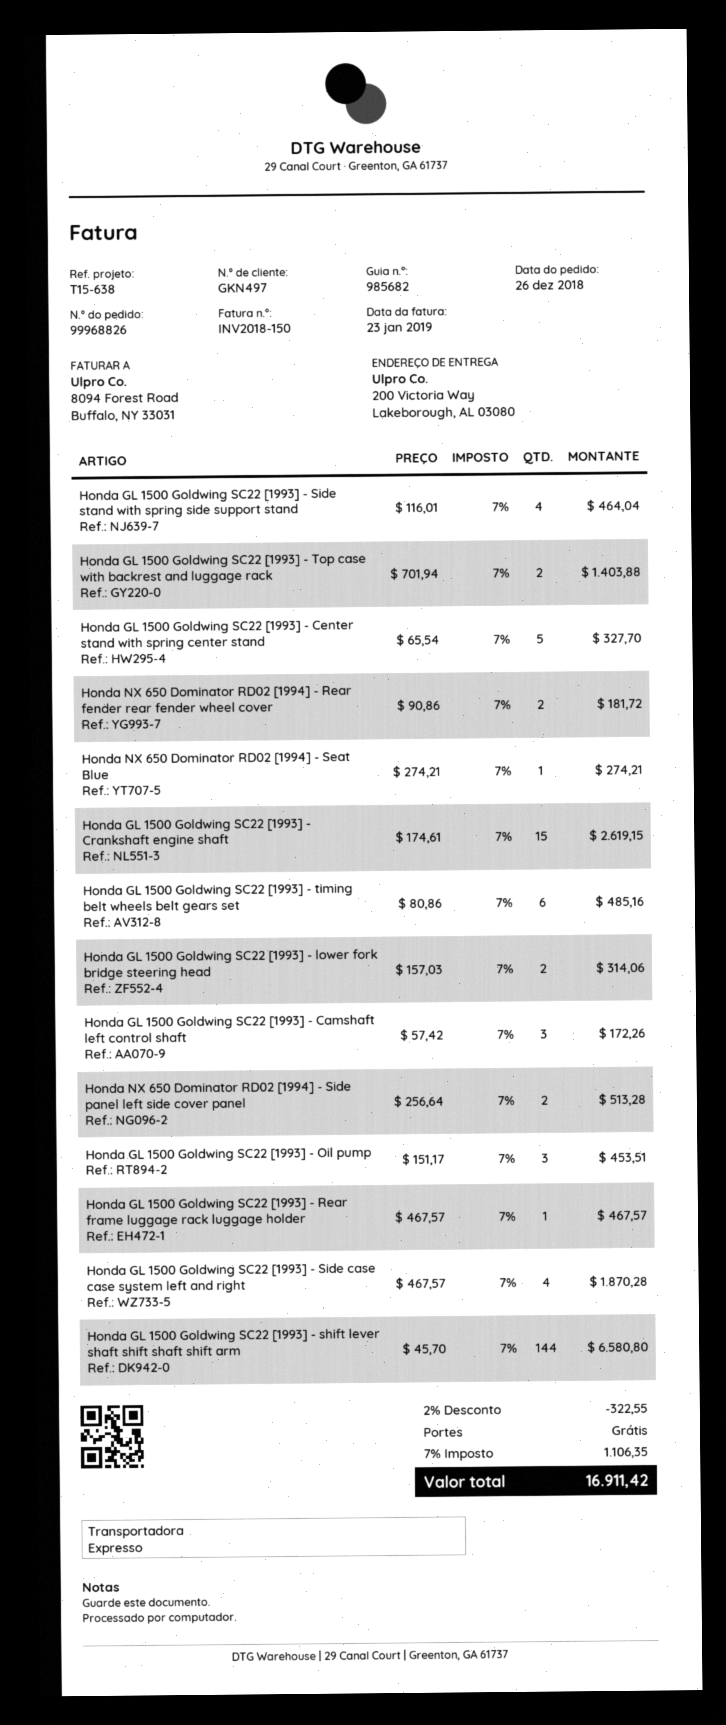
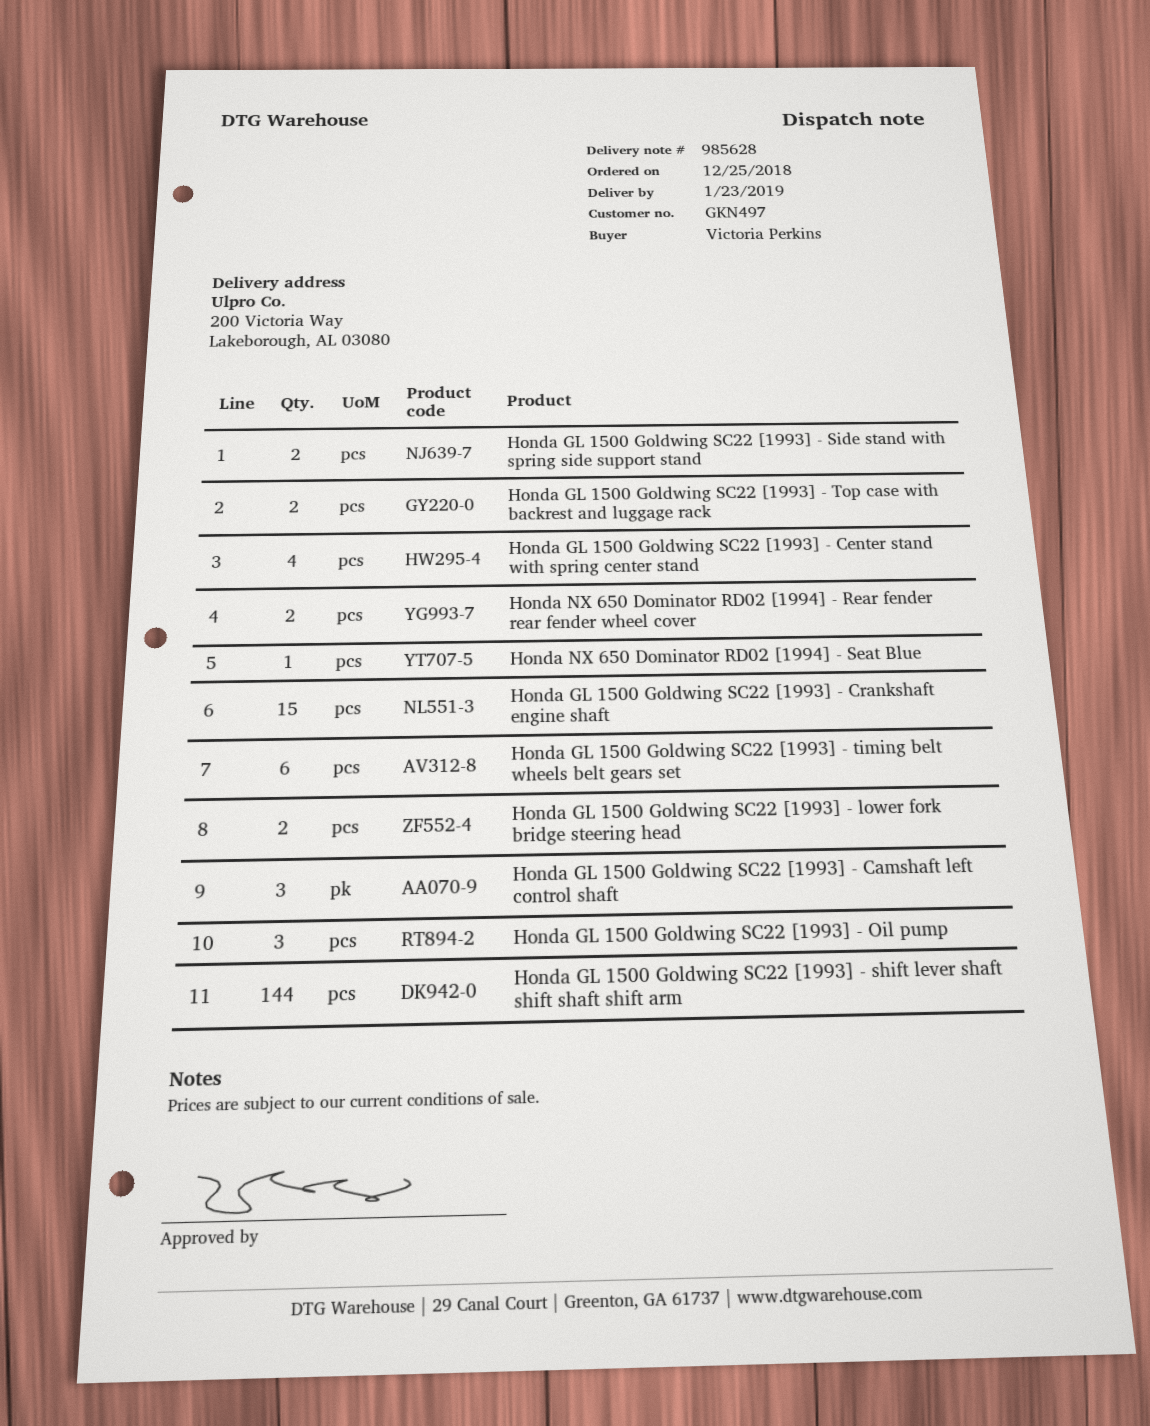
order date: 2018-12-26 -> 2018-12-25
delivery note number: 985682 -> 985628
Honda GL 1500 Goldwing SC22 [1993] - Side stand with spring side support stand: 4 -> 2
Honda GL 1500 Goldwing SC22 [1993] - Center stand with spring center stand: 5 -> 4
Honda NX 650 Dominator RD02 [1994] - Side panel left side cover panel: 2 -> none
Honda GL 1500 Goldwing SC22 [1993] - Rear frame luggage rack luggage holder: 1 -> none
Honda GL 1500 Goldwing SC22 [1993] - Side case case system left and right: 4 -> none

